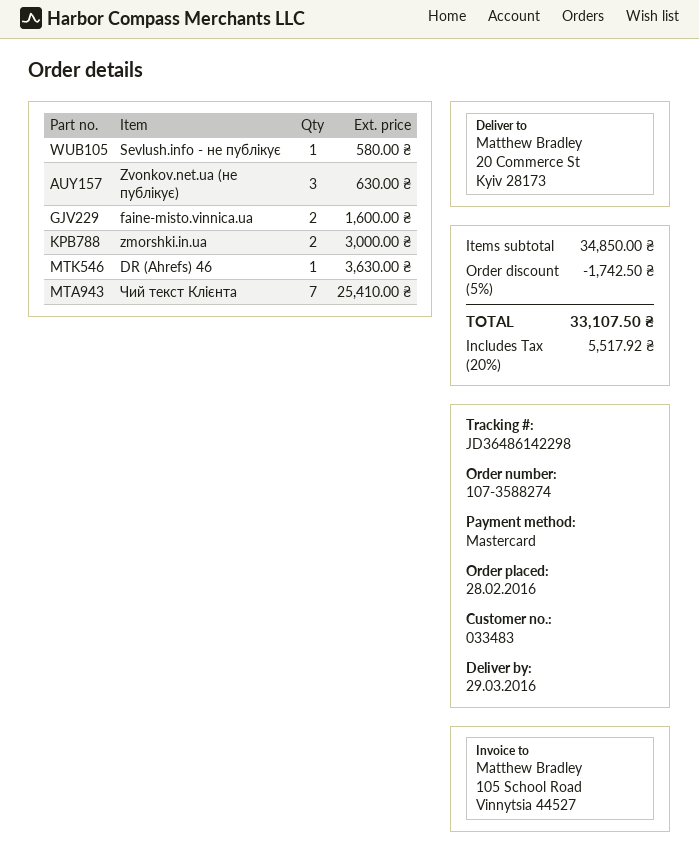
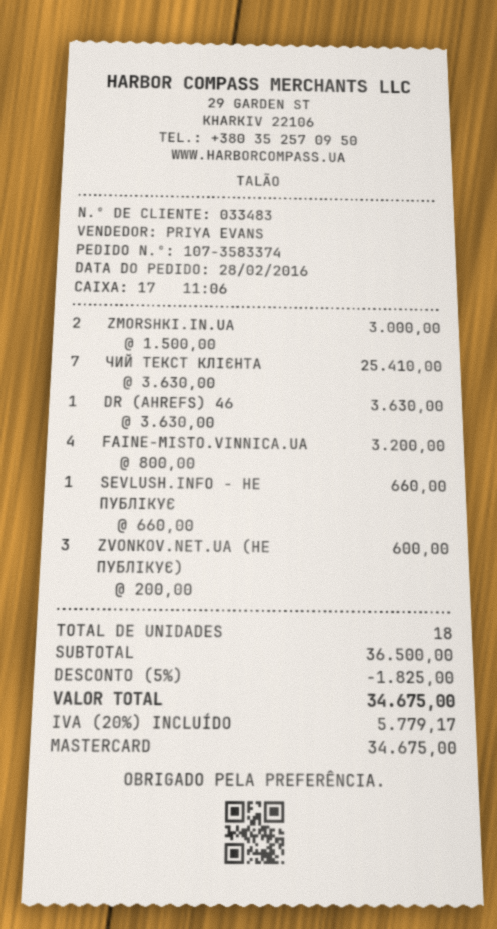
order number: 107-3588274 -> 107-3583374
Sevlush.info - не публікує: 1 for 580.00 -> 1 for 660.00
Zvonkov.net.ua (не публікує): 3 for 630.00 -> 3 for 600.00
faine-misto.vinnica.ua: 2 for 1600.00 -> 4 for 3200.00
subtotal: 34850.00 -> 36500.00
discount: 5% = 1742.50 -> 5% = 1825.00
tax: 20% = 5517.92 -> 20% = 5779.17
total: 33107.50 -> 34675.00

